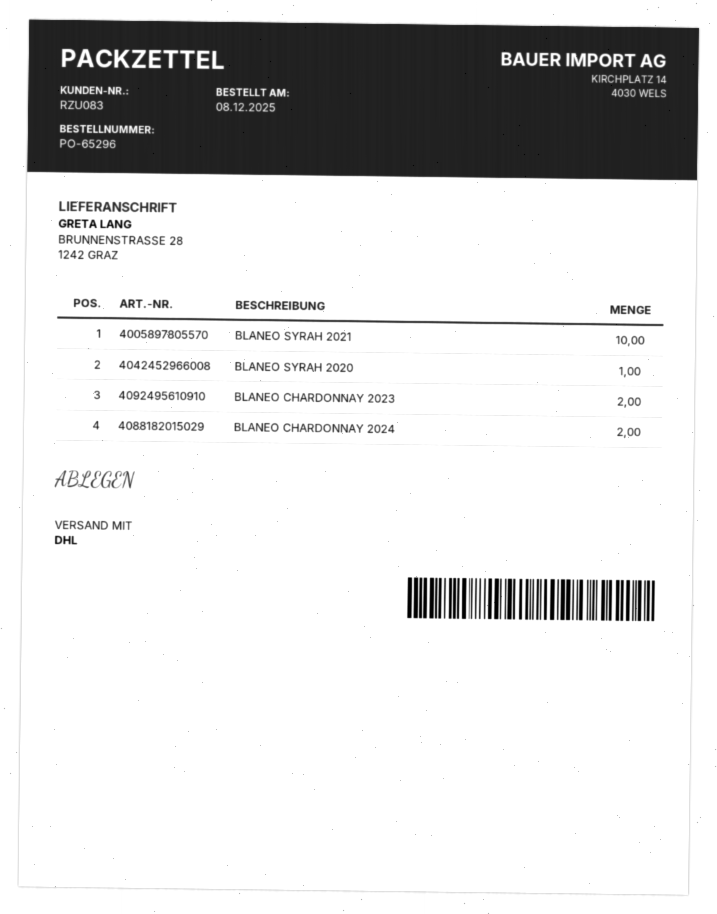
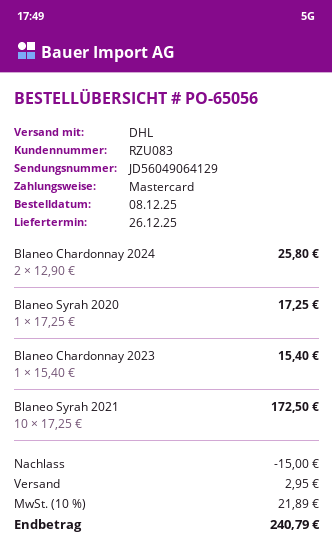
order number: PO-65296 -> PO-65056
BLANEO CHARDONNAY 2023: 2 -> 1

